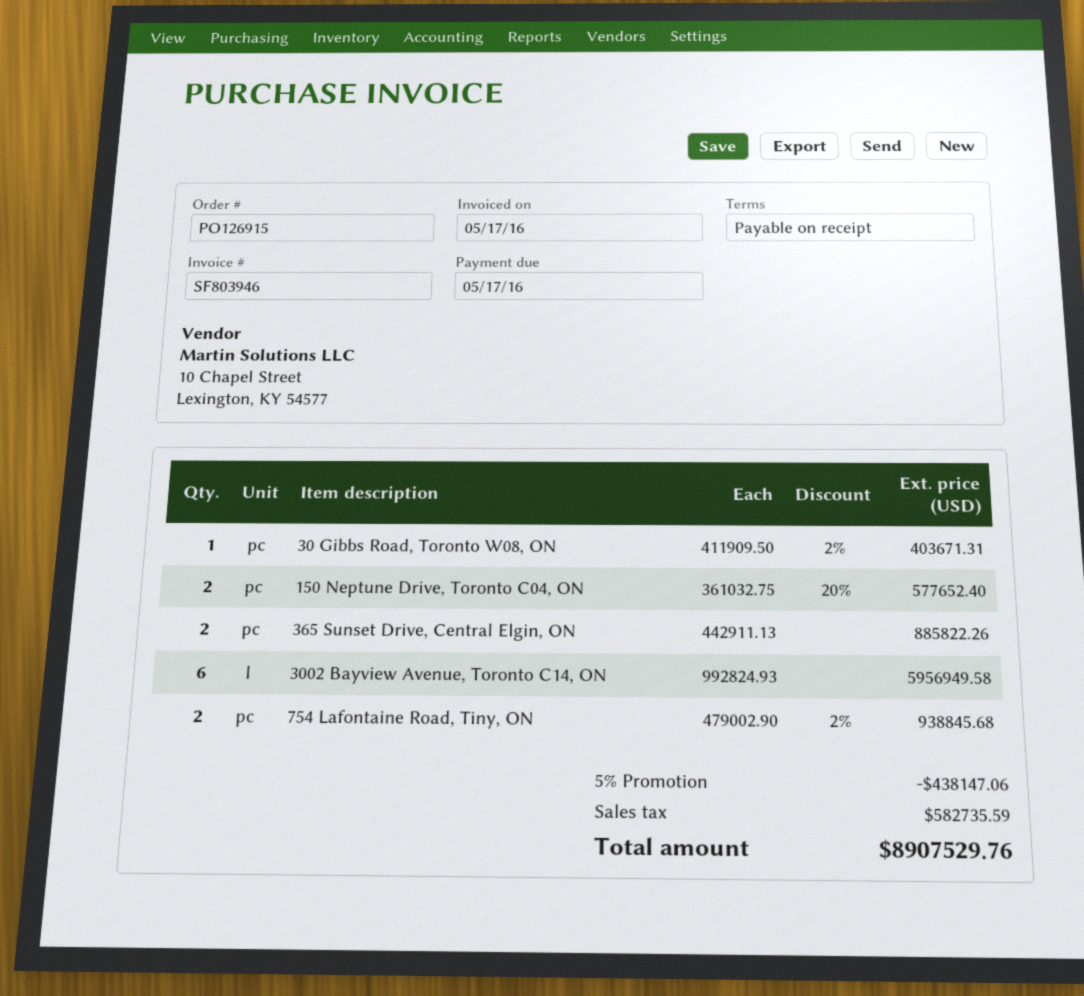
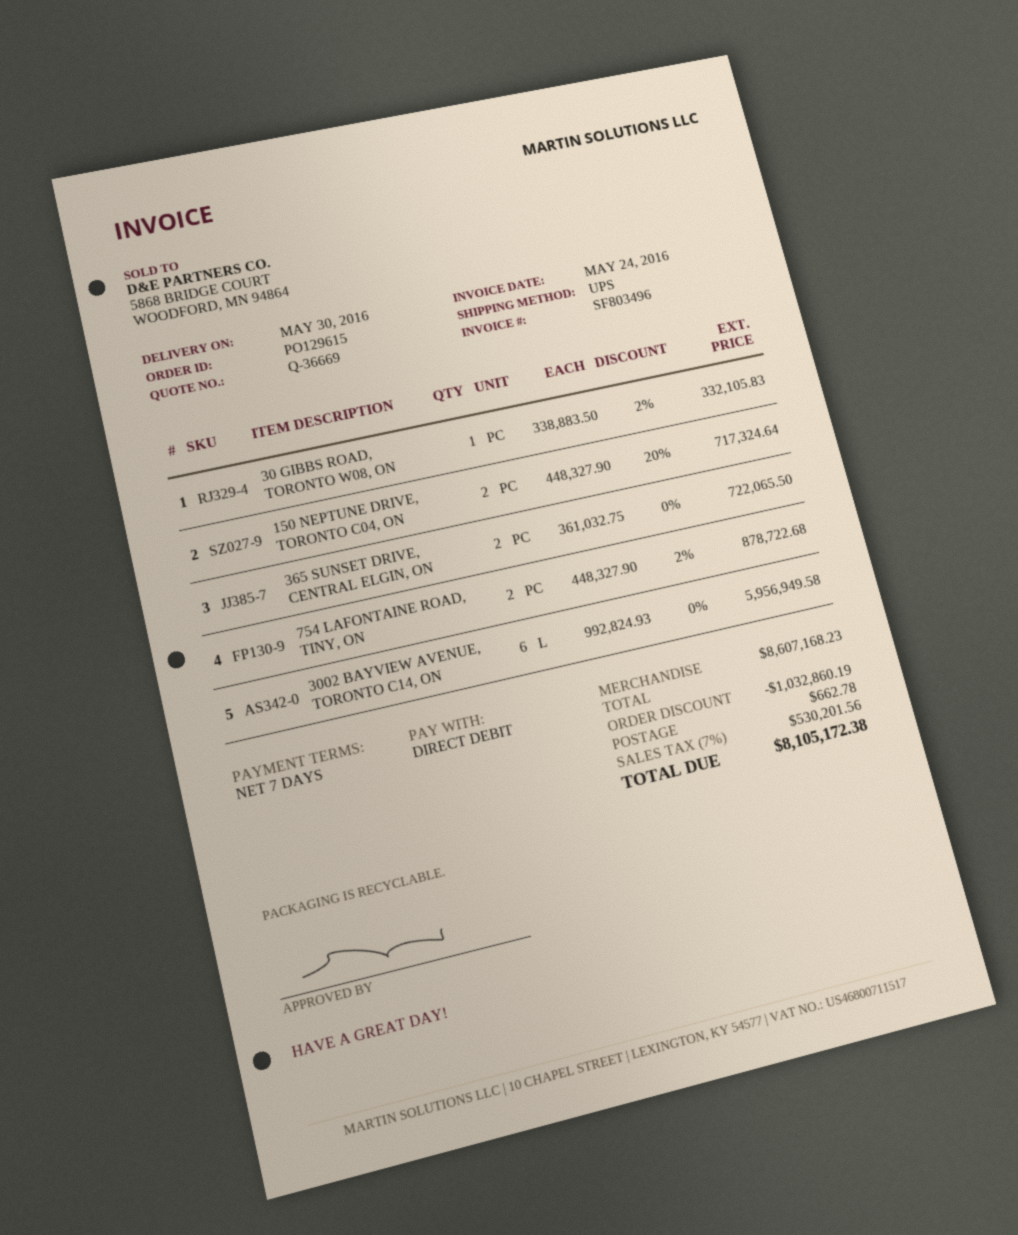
order number: PO126915 -> PO129615
invoice number: SF803946 -> SF803496
invoice date: 2016-05-17 -> 2016-05-24
payment terms: on receipt -> 7 days
30 Gibbs Road, Toronto W08, ON: 1 x 411909.50 - 2% = 403671.31 -> 1 x 338883.50 - 2% = 332105.83
150 Neptune Drive, Toronto C04, ON: 2 x 361032.75 - 20% = 577652.40 -> 2 x 448327.90 - 20% = 717324.64
365 Sunset Drive, Central Elgin, ON: 2 x 442911.13 = 885822.26 -> 2 x 361032.75 = 722065.50
754 Lafontaine Road, Tiny, ON: 2 x 479002.90 - 2% = 938845.68 -> 2 x 448327.90 - 2% = 878722.68
discount: 438147.06 -> 1032860.19
shipping: none -> 662.78
tax: 582735.59 -> 530201.56
total: 8907529.76 -> 8105172.38

